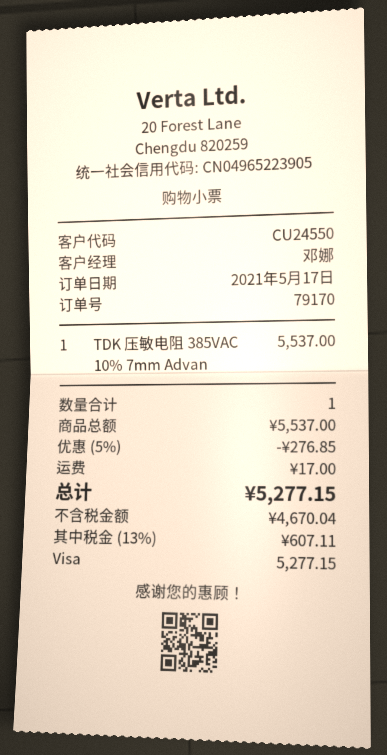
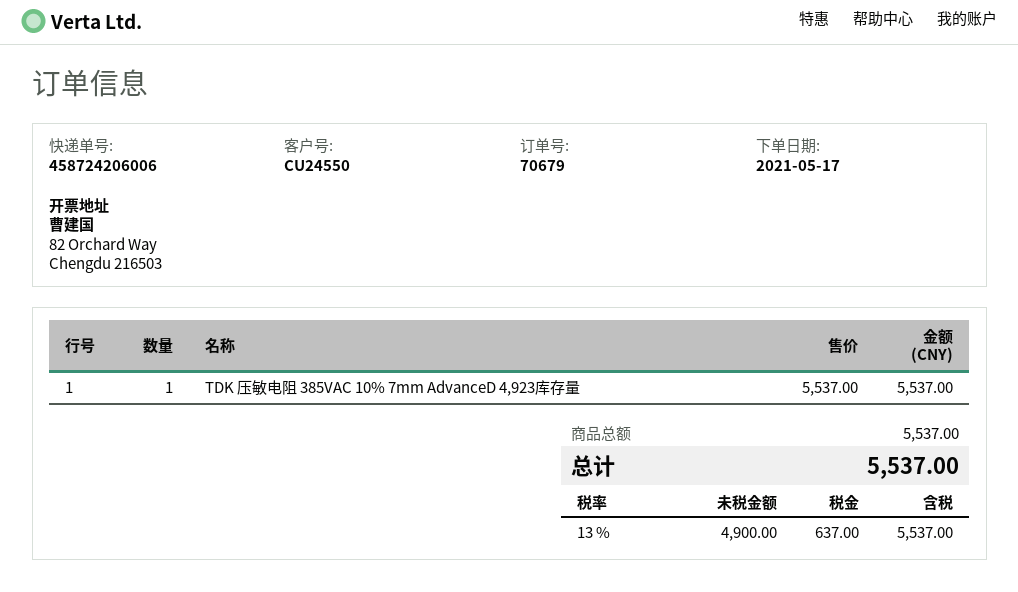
order number: 79170 -> 70679
discount: 5% = 276.85 -> none
shipping: 17.00 -> none
net: 4670.04 -> 4900.00
tax: 13% = 607.11 -> 13% = 637.00
total: 5277.15 -> 5537.00

